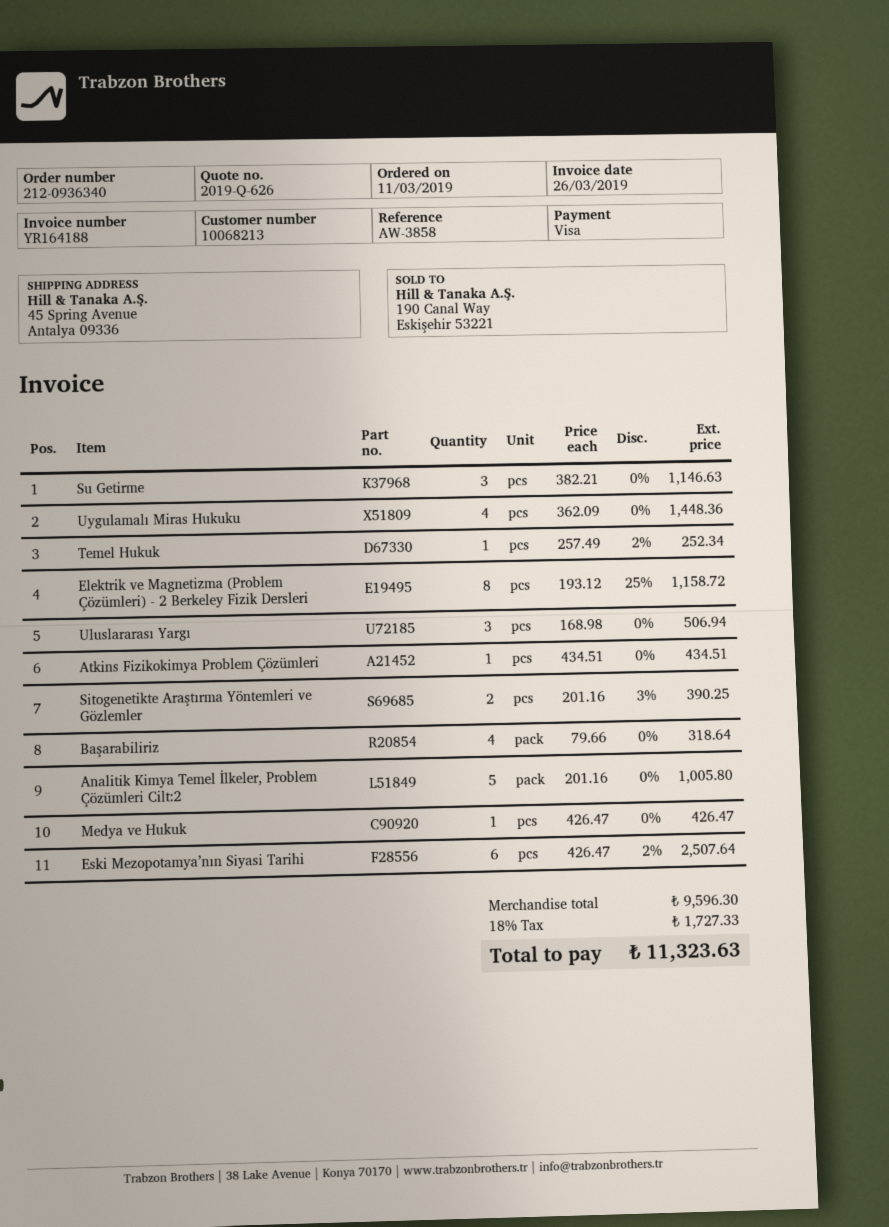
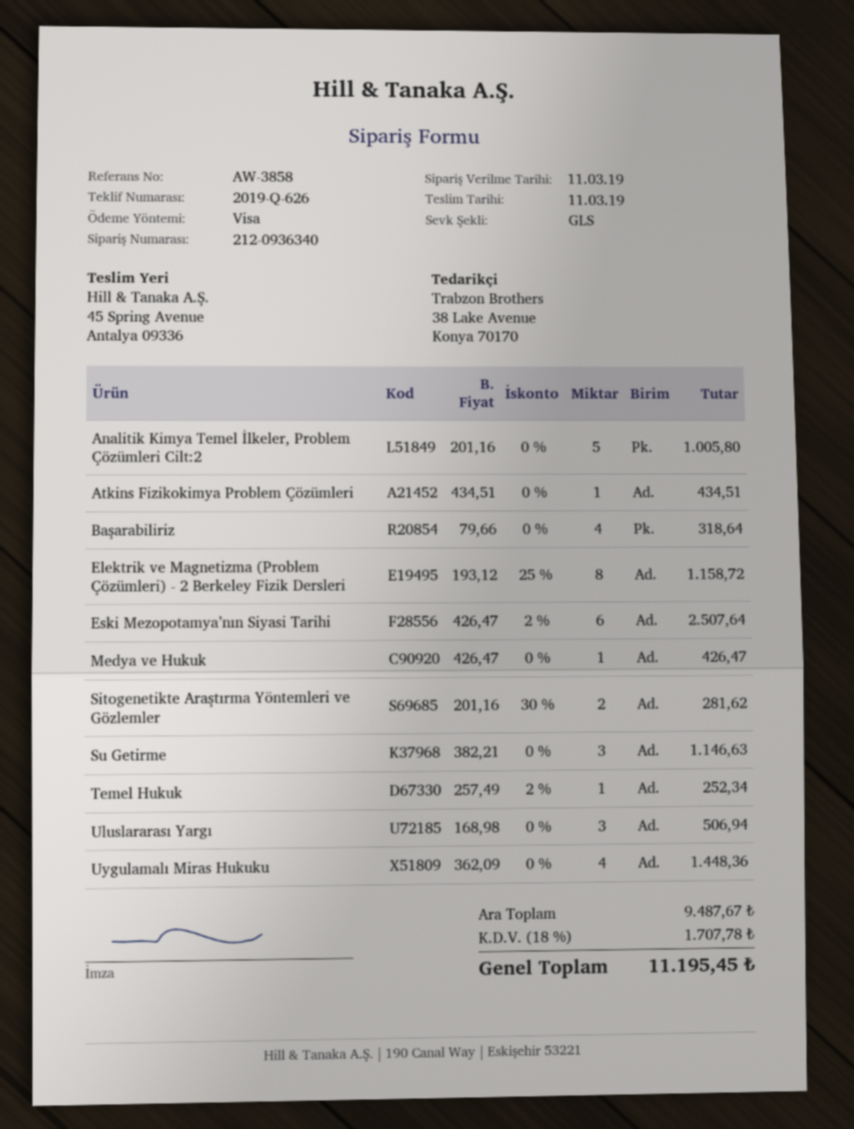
Sitogenetikte Araştırma Yöntemleri ve Gözlemler: 2 x 201.16 - 3% = 390.25 -> 2 x 201.16 - 30% = 281.62
subtotal: 9596.30 -> 9487.67
tax: 18% = 1727.33 -> 18% = 1707.78
total: 11323.63 -> 11195.45

